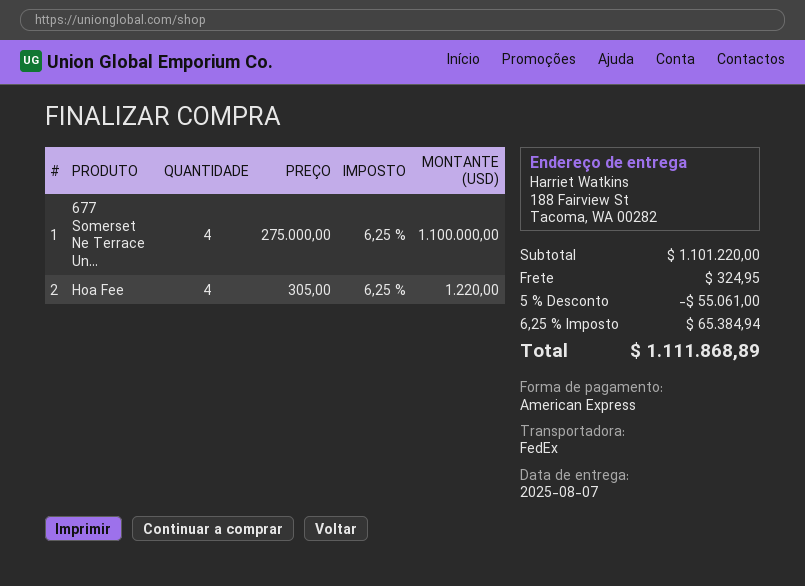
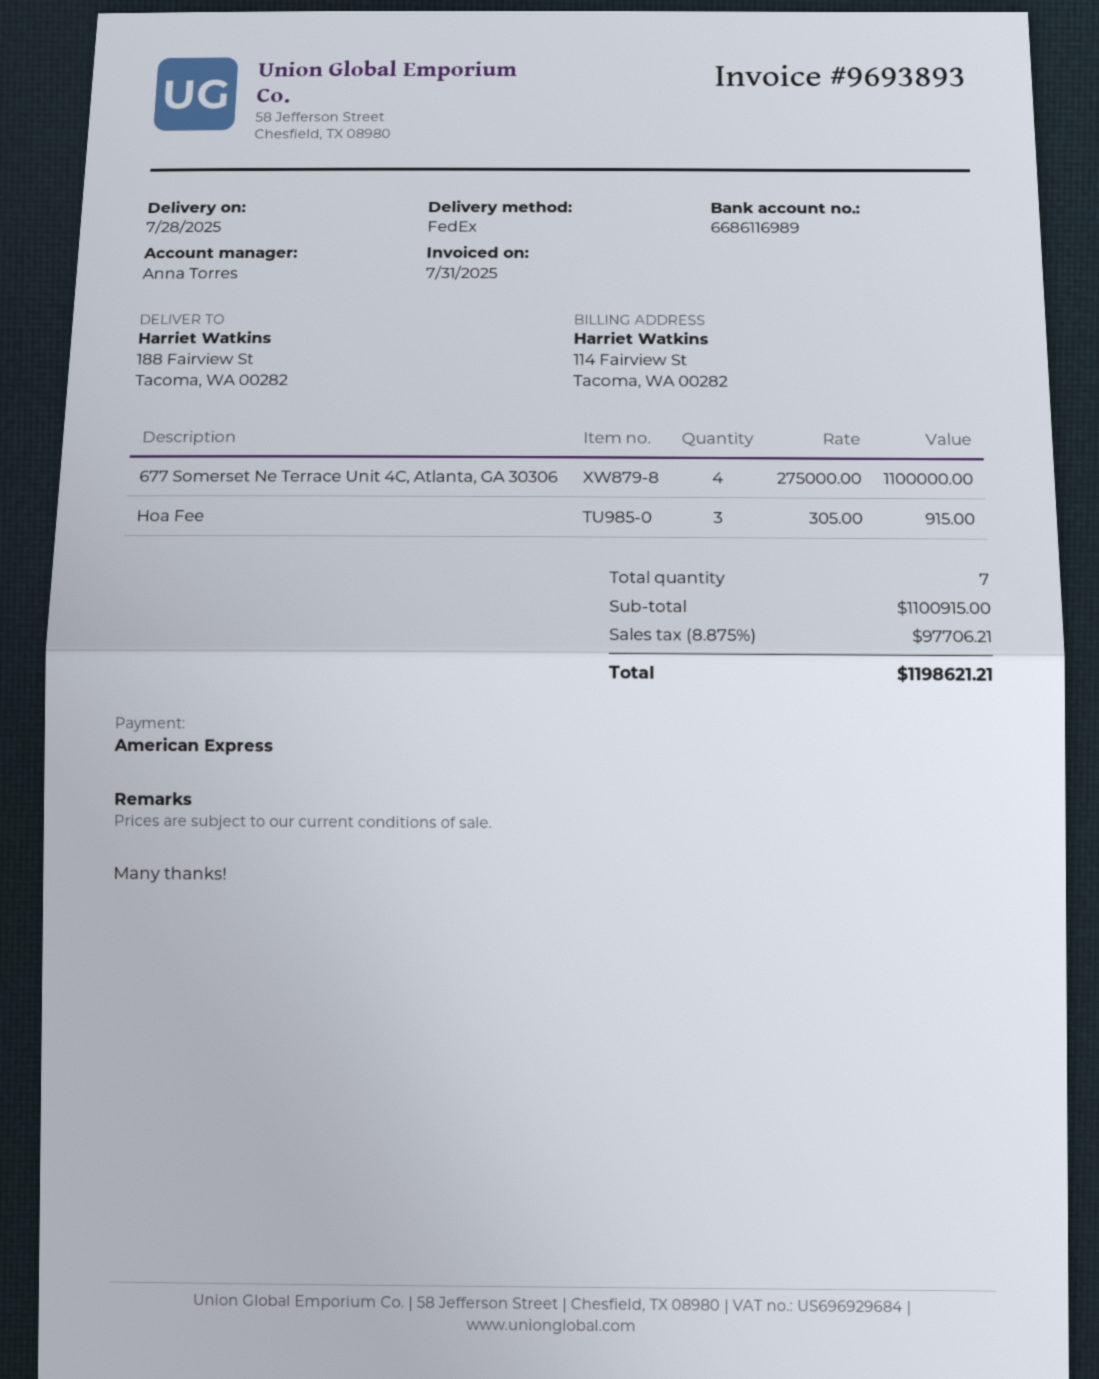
delivery date: 2025-08-07 -> 2025-07-28
Hoa Fee: 4 x 305.00 = 1220.00 -> 3 x 305.00 = 915.00
subtotal: 1101220.00 -> 1100915.00
discount: 5% = 55061.00 -> none
shipping: 324.95 -> none
tax: 6.25% = 65384.94 -> 8.875% = 97706.21
total: 1111868.89 -> 1198621.21

